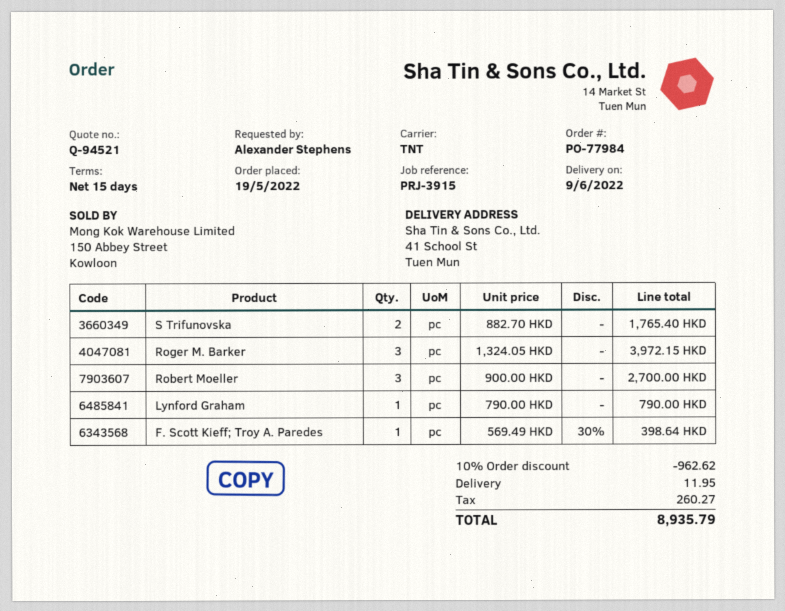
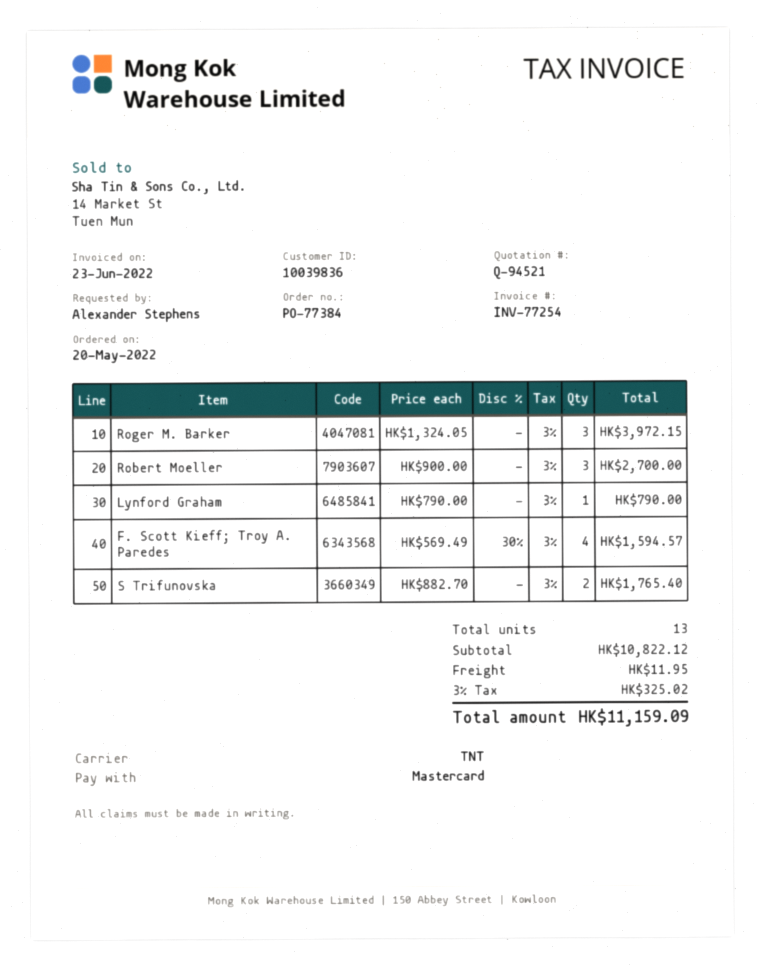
order number: PO-77984 -> PO-77384
order date: 2022-05-19 -> 2022-05-20
F. Scott Kieff; Troy A. Paredes: 1 x 569.49 - 30% = 398.64 -> 4 x 569.49 - 30% = 1594.57
discount: 10% = 962.62 -> none
tax: 260.27 -> 325.02
total: 8935.79 -> 11159.09

